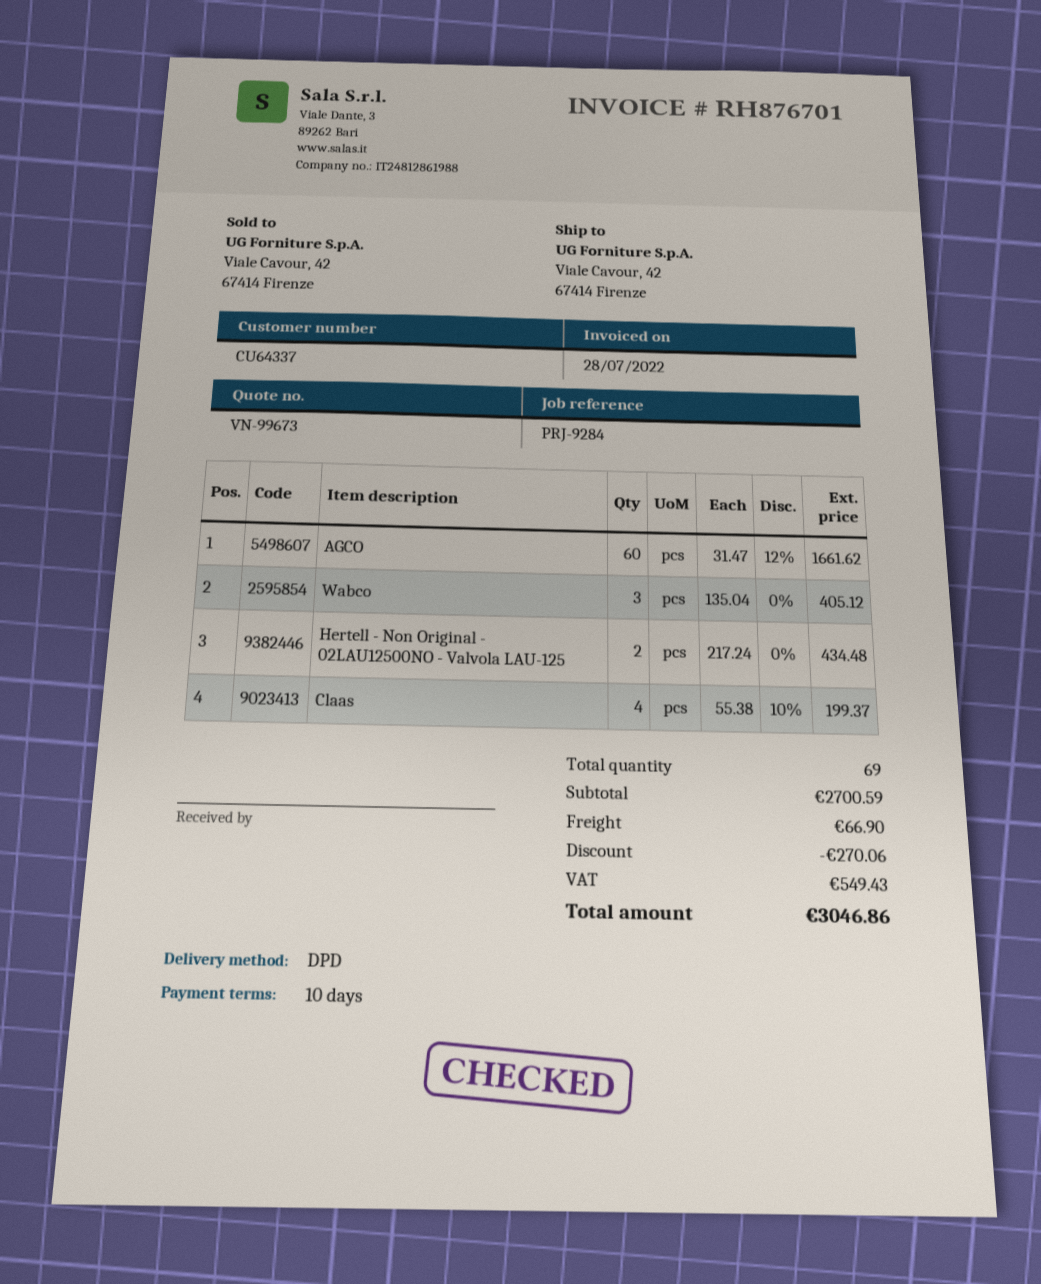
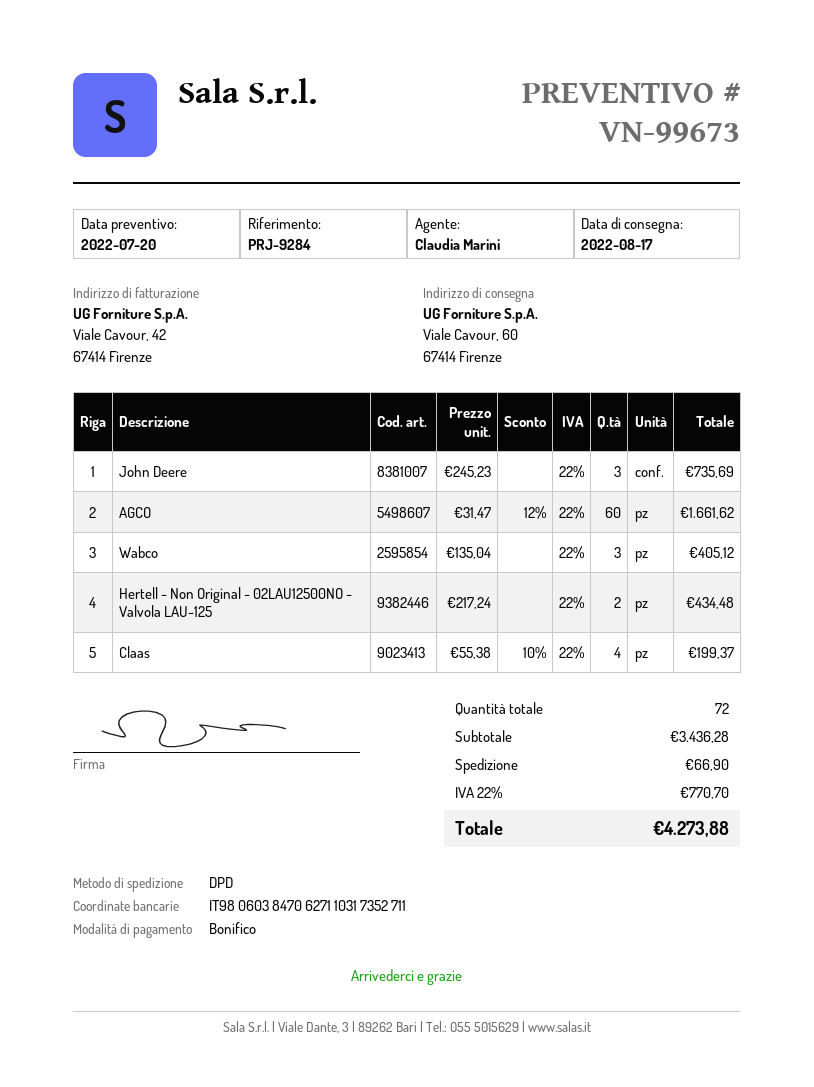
ship to: Viale Cavour, 42, 67414 Firenze -> Viale Cavour, 60, 67414 Firenze
John Deere: none -> 3 x 245.23 = 735.69
total quantity: 69 -> 72
subtotal: 2700.59 -> 3436.28
discount: 270.06 -> none
tax: 549.43 -> 770.70
total: 3046.86 -> 4273.88

